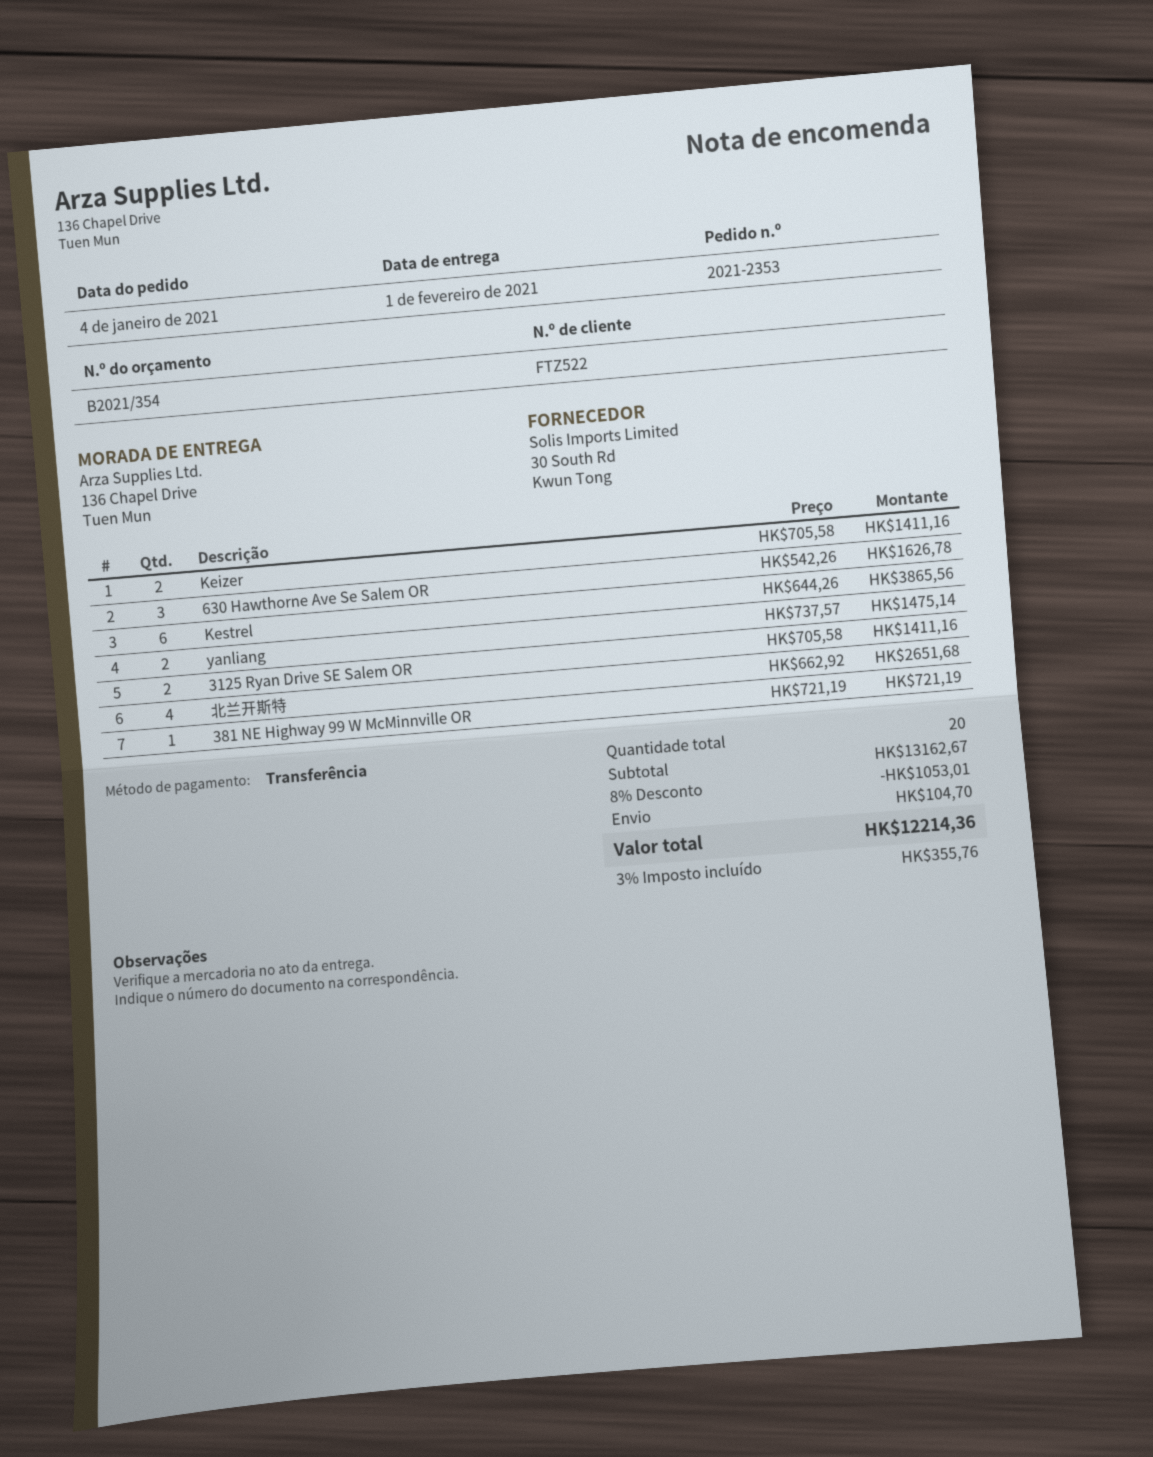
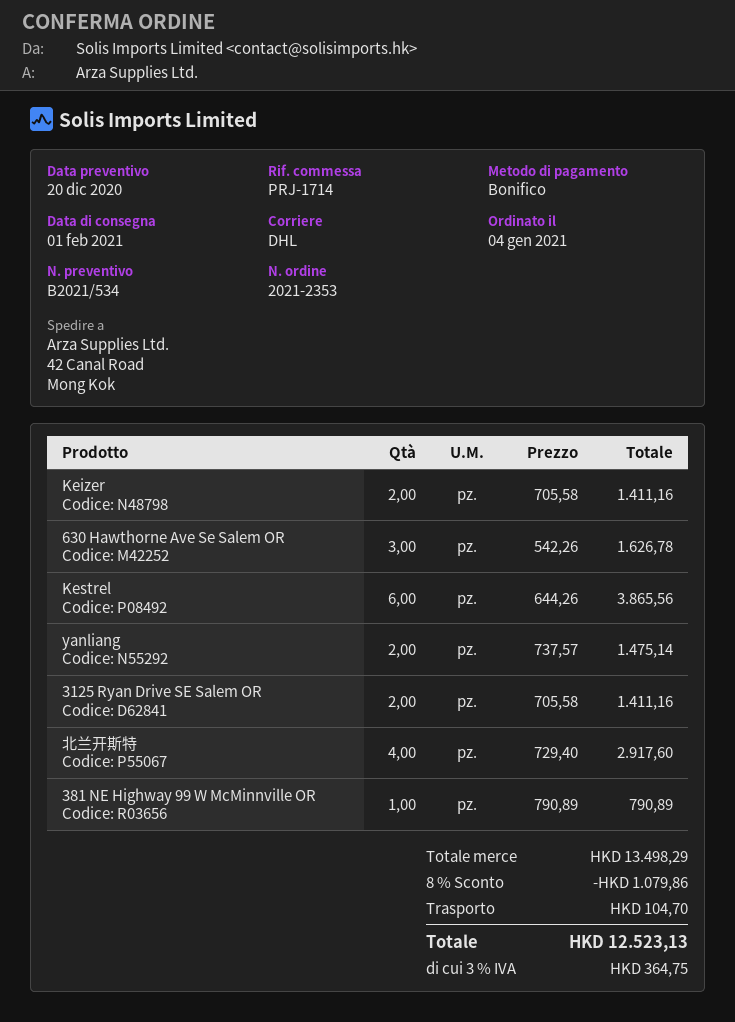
quote number: B2021/354 -> B2021/534
ship to: 136 Chapel Drive, Tuen Mun -> 42 Canal Road, Mong Kok
北兰开斯特: 4 x 662.92 = 2651.68 -> 4 x 729.40 = 2917.60
381 NE Highway 99 W McMinnville OR: 1 x 721.19 = 721.19 -> 1 x 790.89 = 790.89
subtotal: 13162.67 -> 13498.29
discount: 8% = 1053.01 -> 8% = 1079.86
tax: 3% = 355.76 -> 3% = 364.75
total: 12214.36 -> 12523.13

